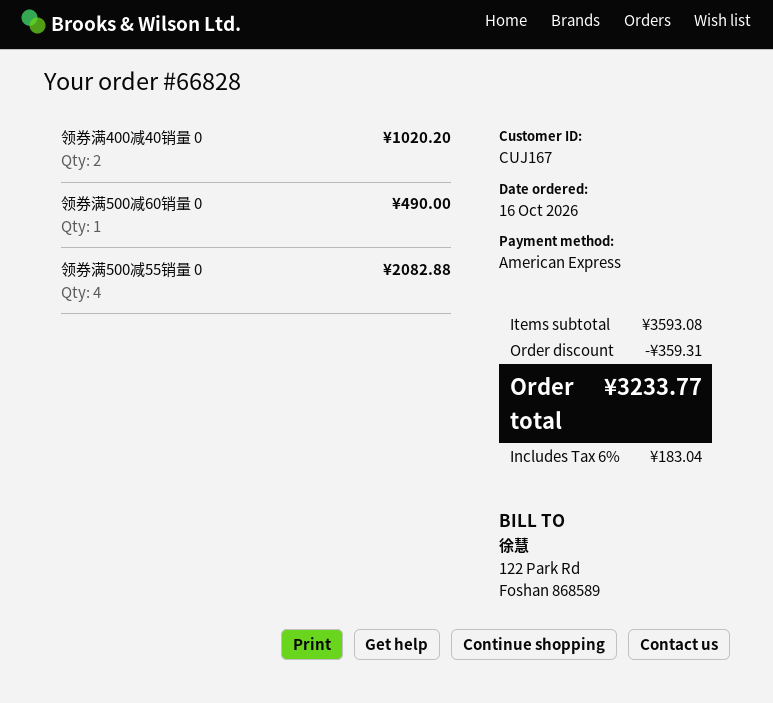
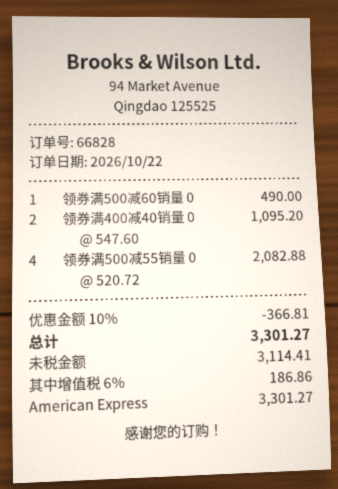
order date: 2026-10-16 -> 2026-10-22
领券满400减40销量 0: 2 for 1020.20 -> 2 for 1095.20
discount: 359.31 -> 366.81
tax: 6% = 183.04 -> 6% = 186.86
total: 3233.77 -> 3301.27

